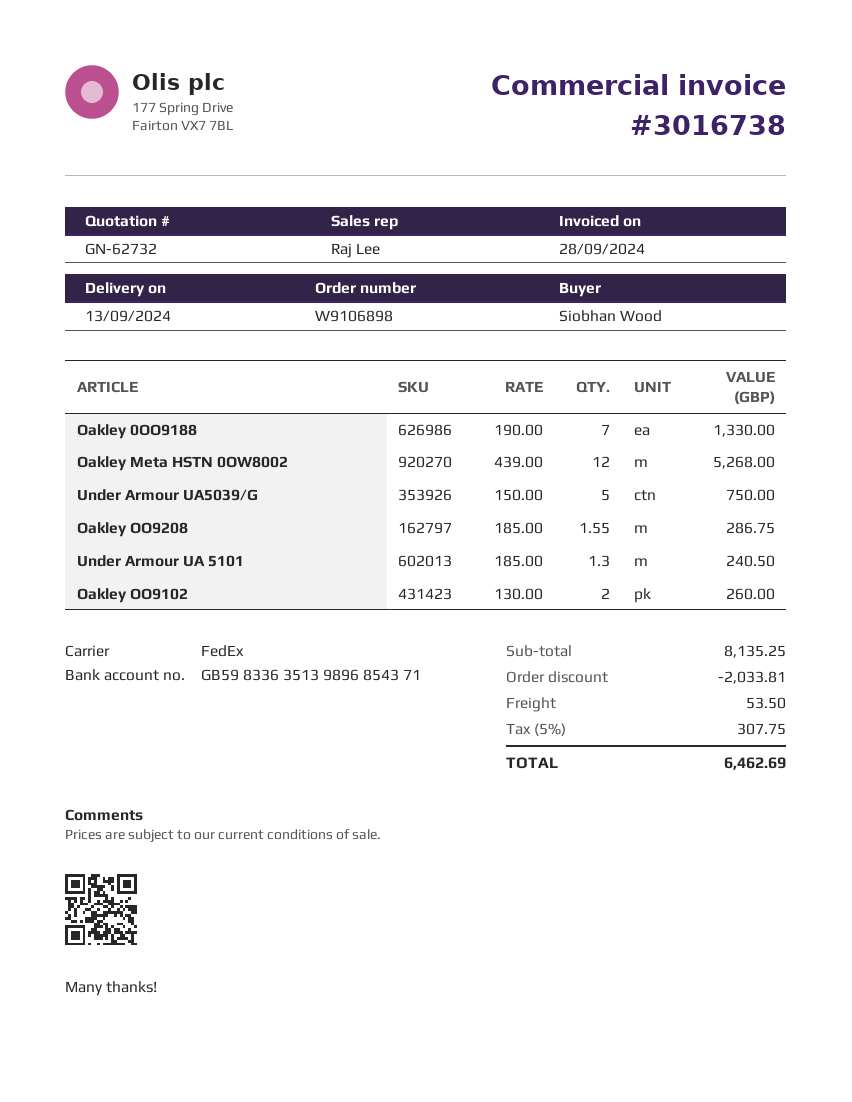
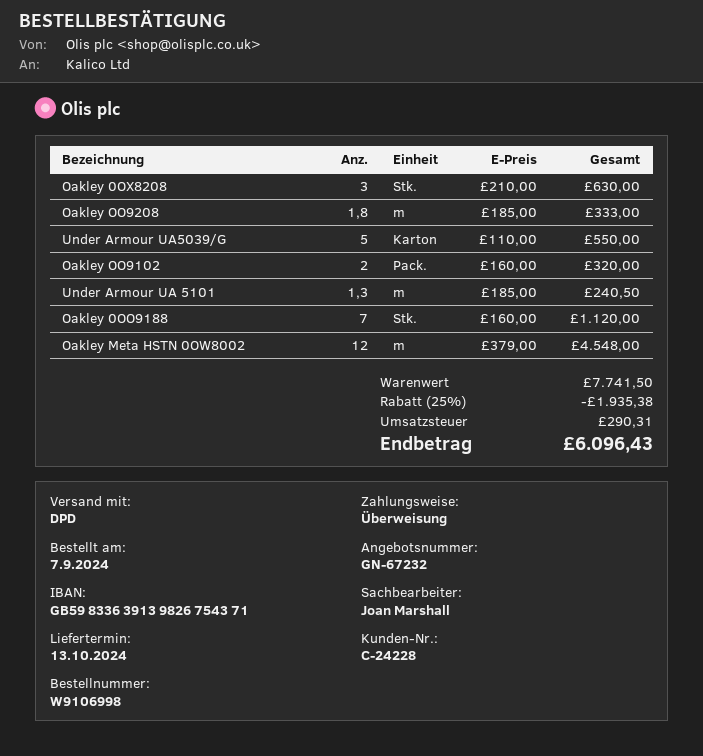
quote number: GN-62732 -> GN-67232
order number: W9106898 -> W9106998
delivery date: 2024-09-13 -> 2024-10-13
sales rep: Raj Lee -> Joan Marshall
bank account: GB59833635139896854371 -> GB59833639139826754371
shipping method: FedEx -> DPD
Oakley 0OO9188: 7 x 190.00 = 1330.00 -> 7 x 160.00 = 1120.00
Oakley Meta HSTN 0OW8002: 12 x 439.00 = 5268.00 -> 12 x 379.00 = 4548.00
Under Armour UA5039/G: 5 x 150.00 = 750.00 -> 5 x 110.00 = 550.00
Oakley OO9208: 1.55 x 185.00 = 286.75 -> 1.8 x 185.00 = 333.00
Oakley OO9102: 2 x 130.00 = 260.00 -> 2 x 160.00 = 320.00
Oakley 0OX8208: none -> 3 x 210.00 = 630.00
subtotal: 8135.25 -> 7741.50
discount: 2033.81 -> 1935.38
shipping: 53.50 -> none
tax: 307.75 -> 290.31
total: 6462.69 -> 6096.43

